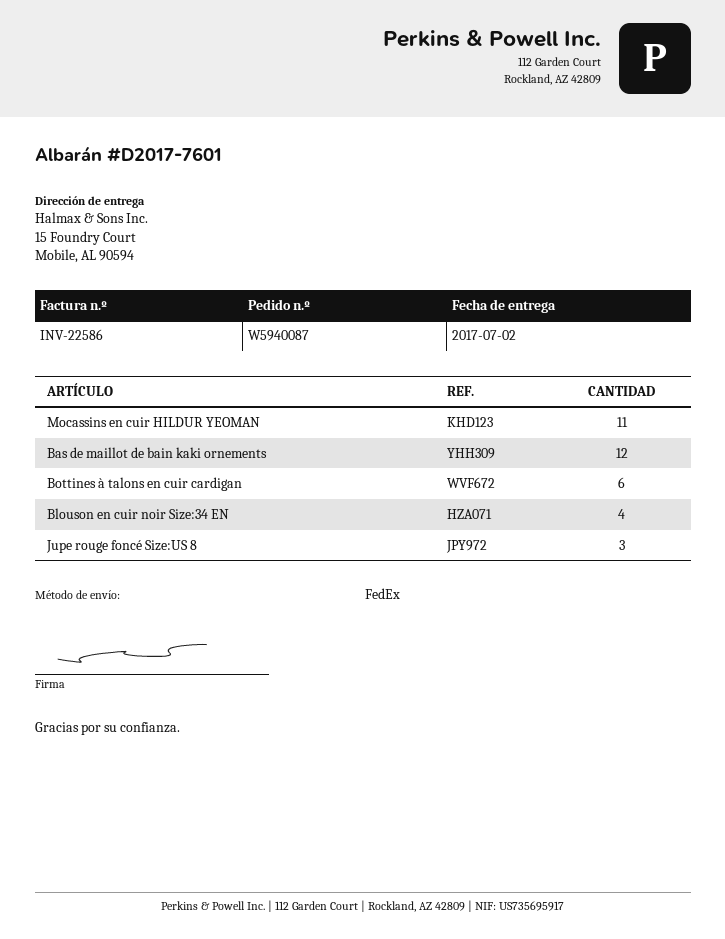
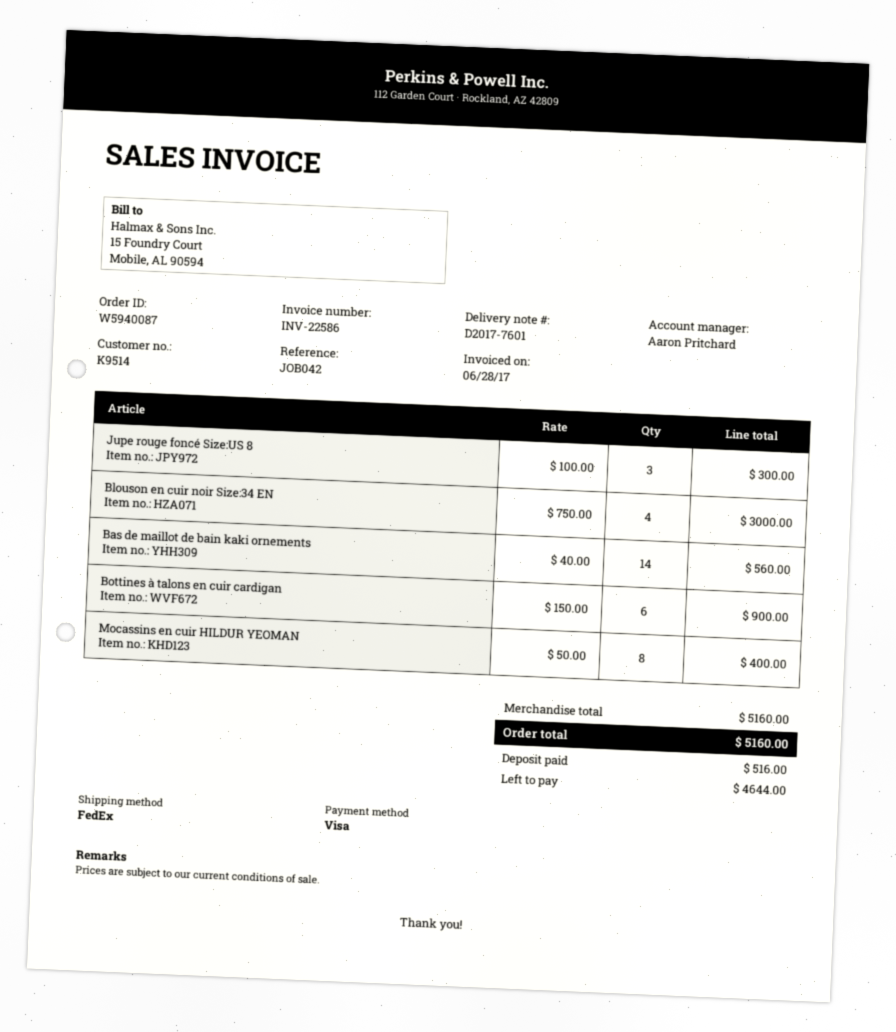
Mocassins en cuir HILDUR YEOMAN: 11 -> 8
Bas de maillot de bain kaki ornements: 12 -> 14

